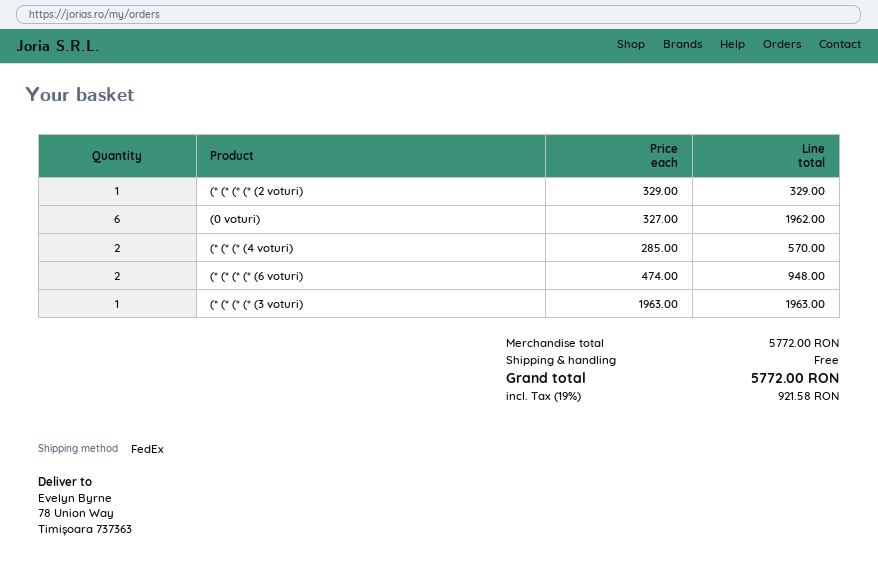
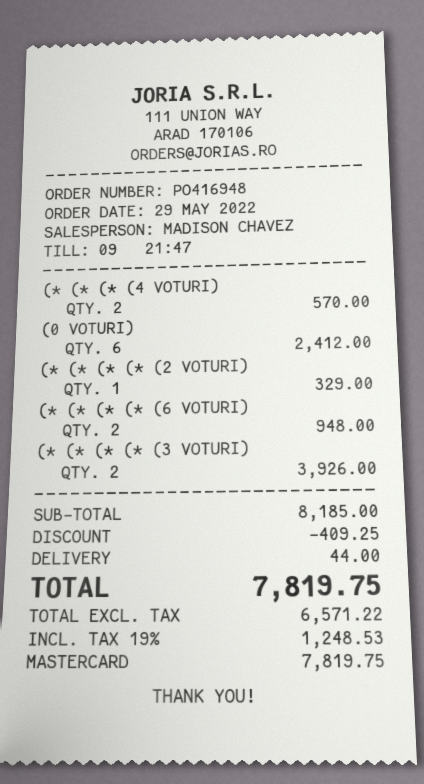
(0 voturi): 6 for 1962.00 -> 6 for 2412.00
(* (* (* (* (3 voturi): 1 for 1963.00 -> 2 for 3926.00
subtotal: 5772.00 -> 8185.00
discount: none -> 409.25
shipping: 0.00 -> 44.00
tax: 19% = 921.58 -> 19% = 1248.53
total: 5772.00 -> 7819.75

